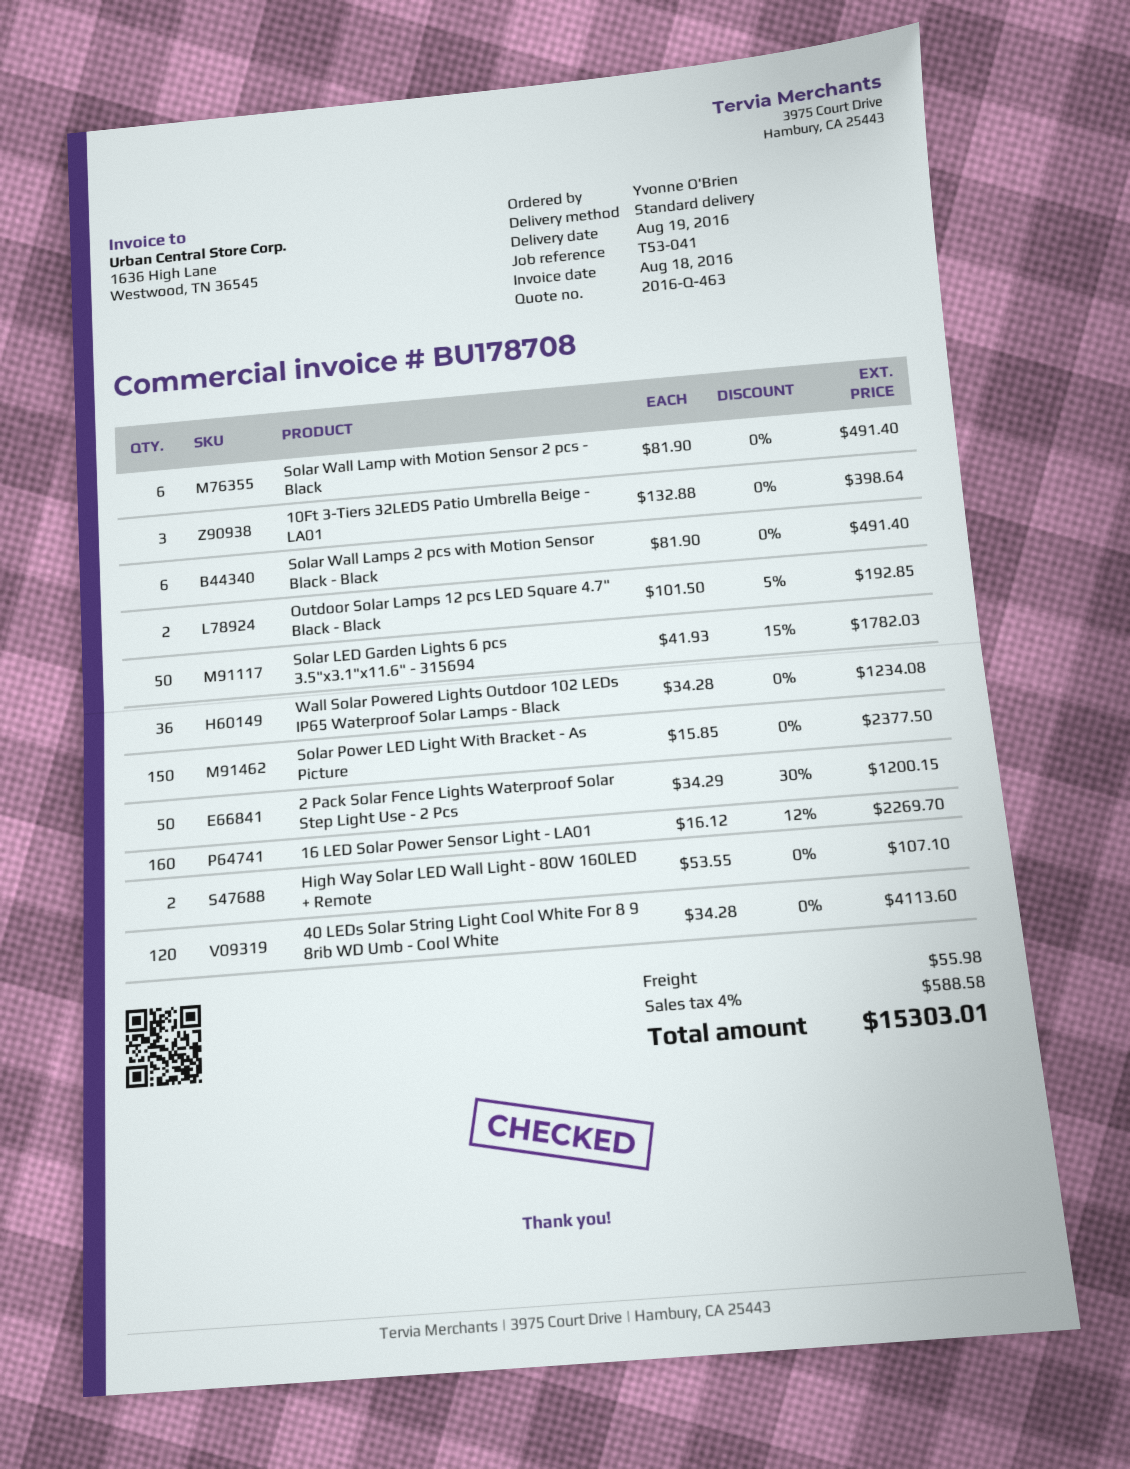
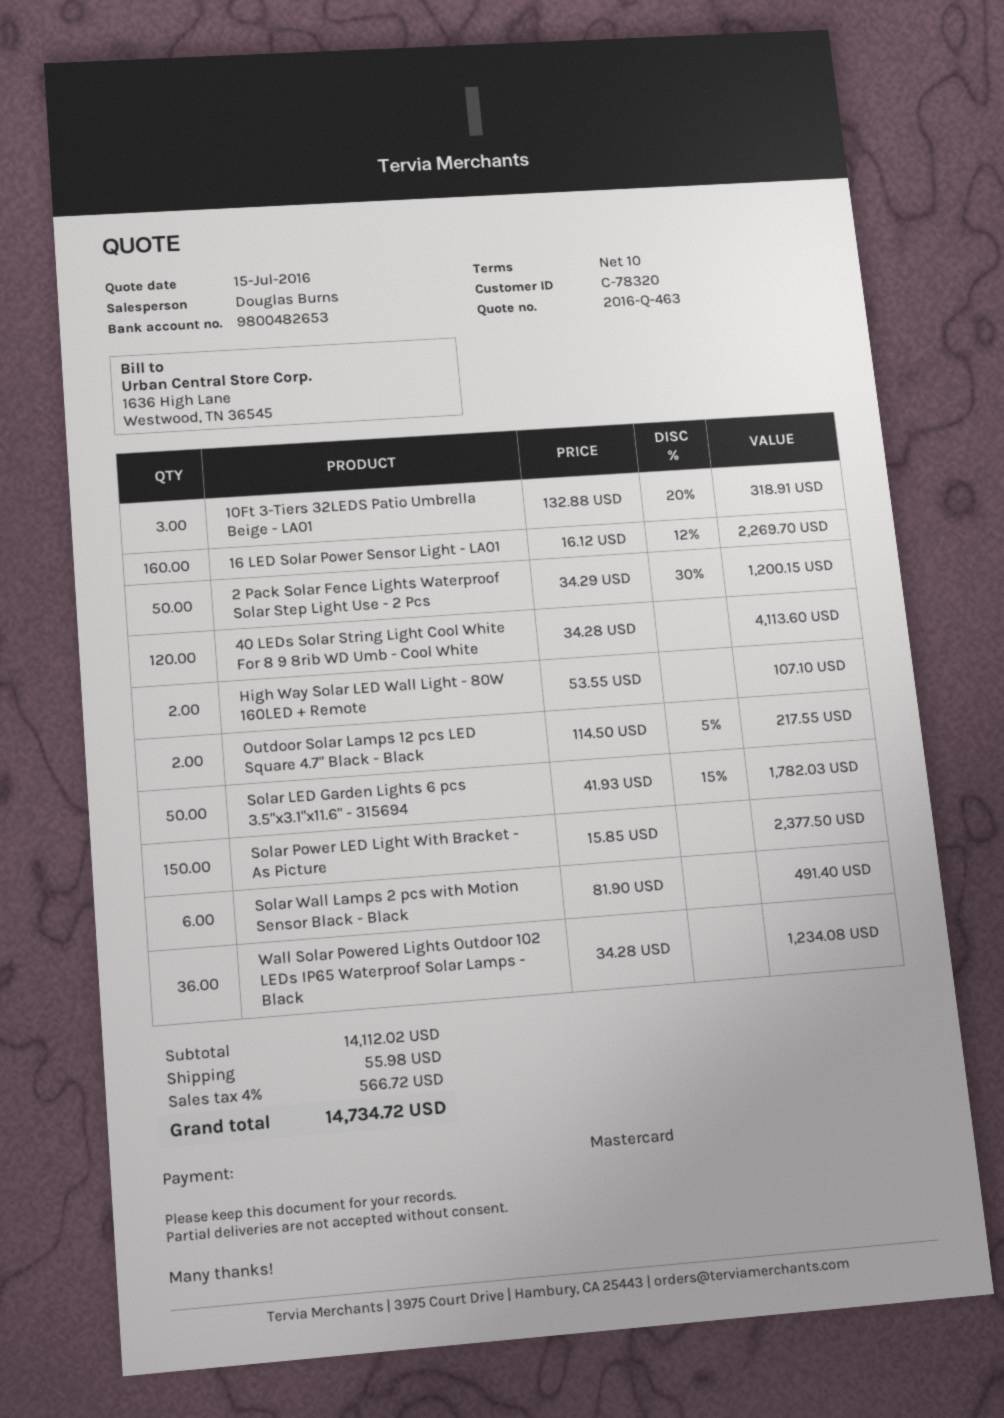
Solar Wall Lamp with Motion Sensor 2 pcs - Black: 6 x 81.90 = 491.40 -> none
10Ft 3-Tiers 32LEDS Patio Umbrella Beige - LA01: 3 x 132.88 = 398.64 -> 3 x 132.88 - 20% = 318.91
Outdoor Solar Lamps 12 pcs LED Square 4.7" Black - Black: 2 x 101.50 - 5% = 192.85 -> 2 x 114.50 - 5% = 217.55
tax: 4% = 588.58 -> 4% = 566.72
total: 15303.01 -> 14734.72

